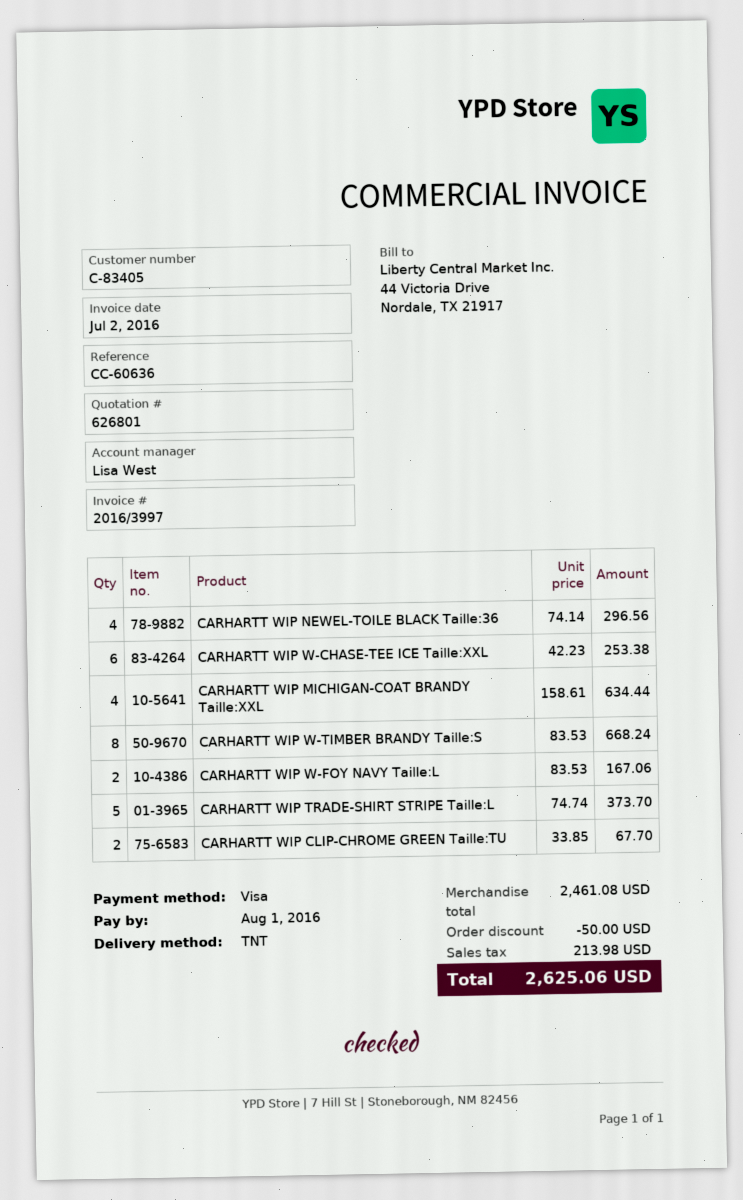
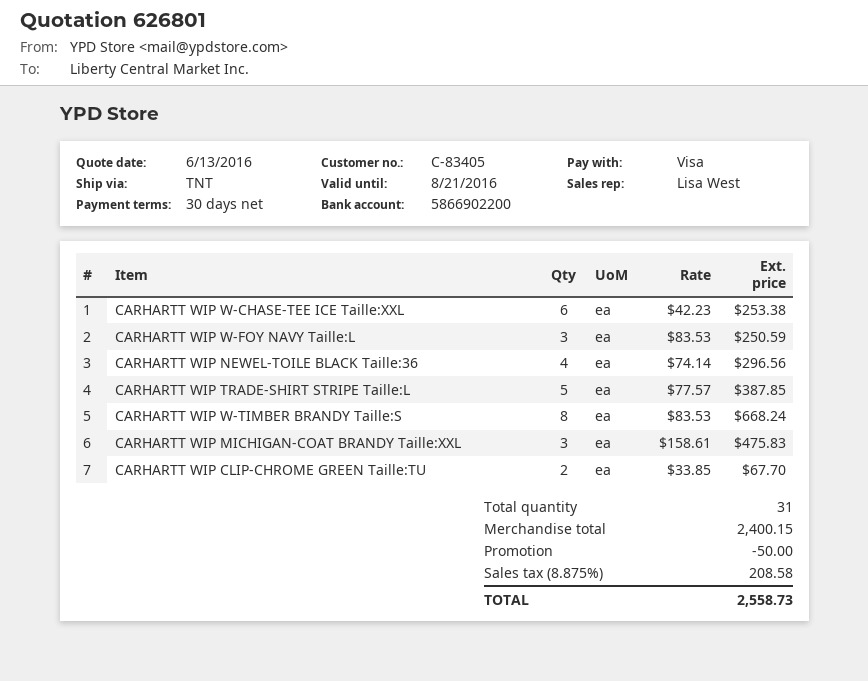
CARHARTT WIP MICHIGAN-COAT BRANDY Taille:XXL: 4 x 158.61 = 634.44 -> 3 x 158.61 = 475.83
CARHARTT WIP W-FOY NAVY Taille:L: 2 x 83.53 = 167.06 -> 3 x 83.53 = 250.59
CARHARTT WIP TRADE-SHIRT STRIPE Taille:L: 5 x 74.74 = 373.70 -> 5 x 77.57 = 387.85
subtotal: 2461.08 -> 2400.15
tax: 213.98 -> 208.58
total: 2625.06 -> 2558.73

